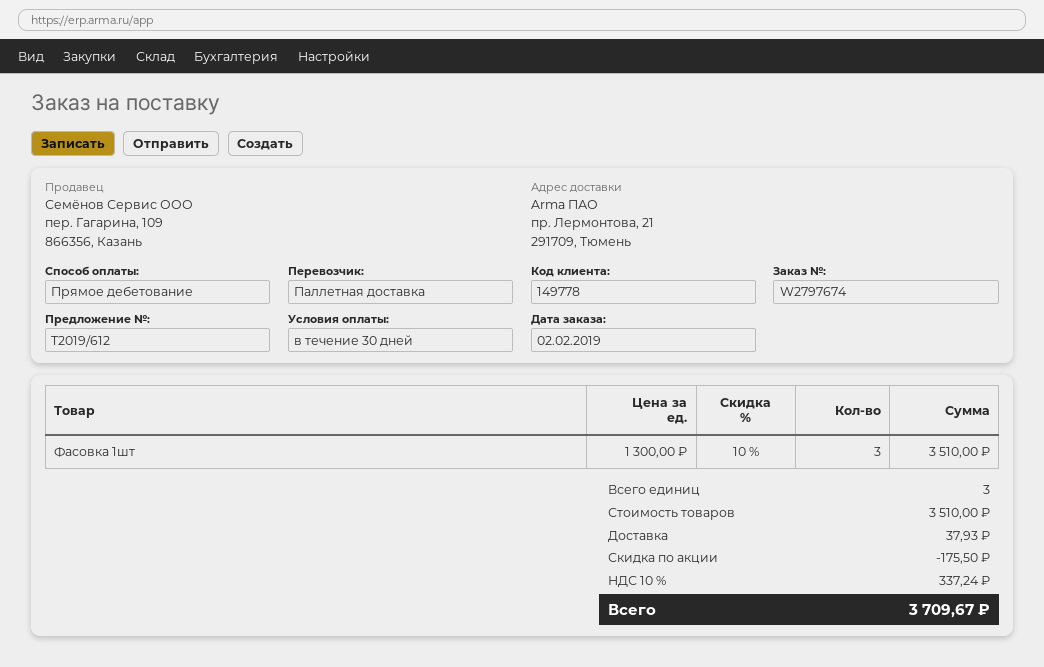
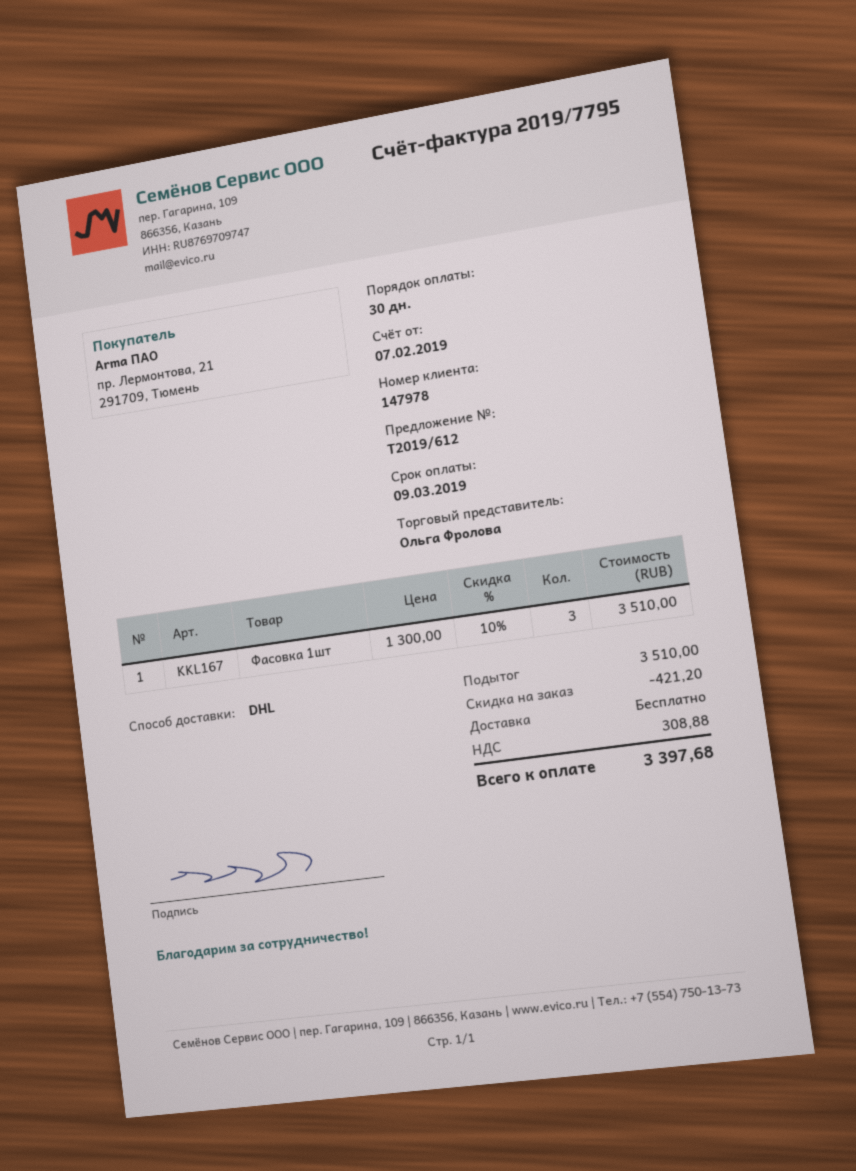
customer number: 149778 -> 147978
shipping method: pallet freight -> DHL
discount: 175.50 -> 421.20
shipping: 37.93 -> 0.00
tax: 337.24 -> 308.88
total: 3709.67 -> 3397.68

